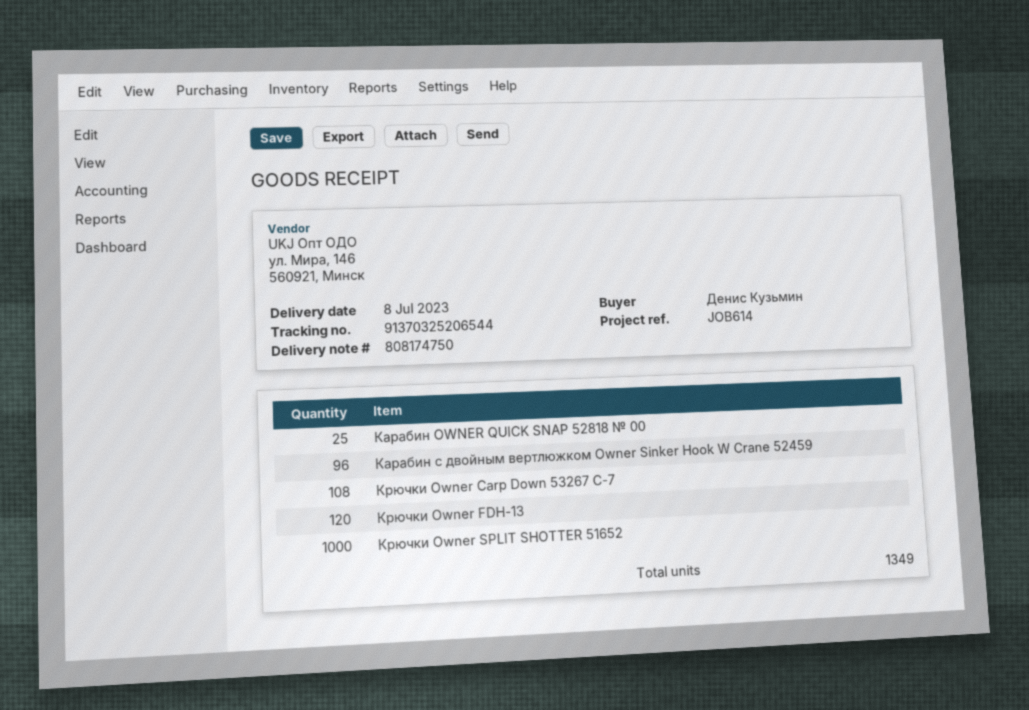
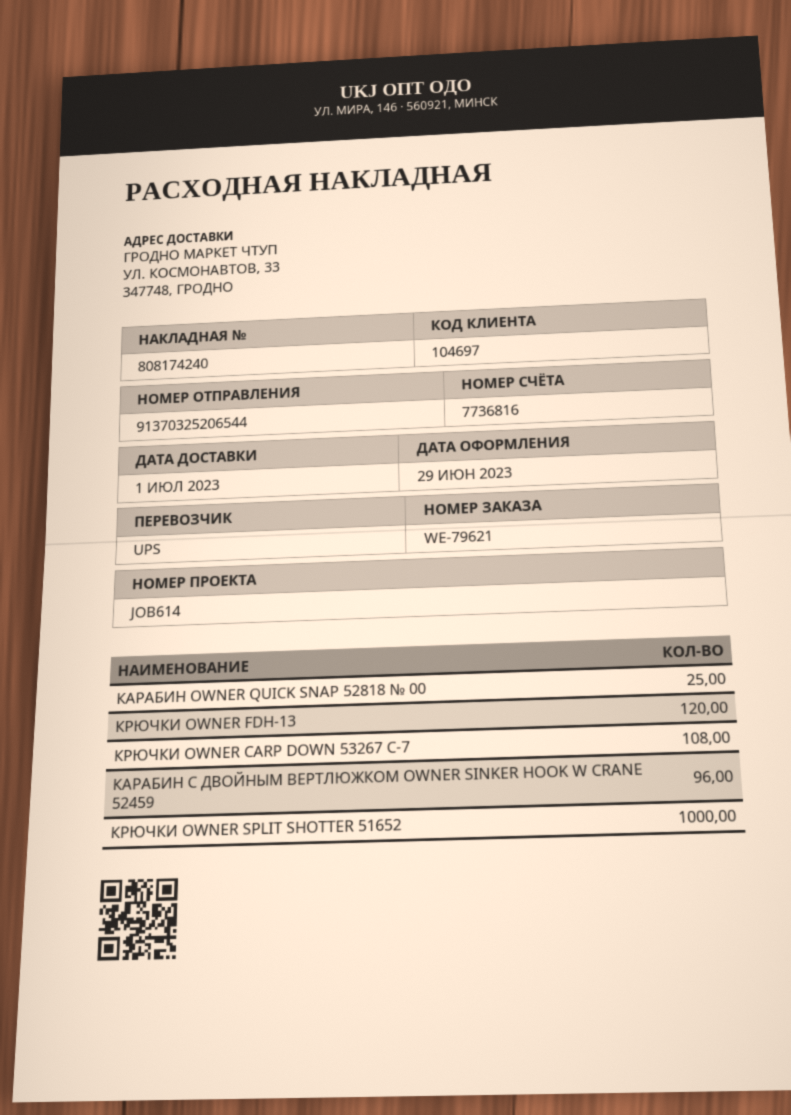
delivery note number: 808174750 -> 808174240
delivery date: 2023-07-08 -> 2023-07-01

